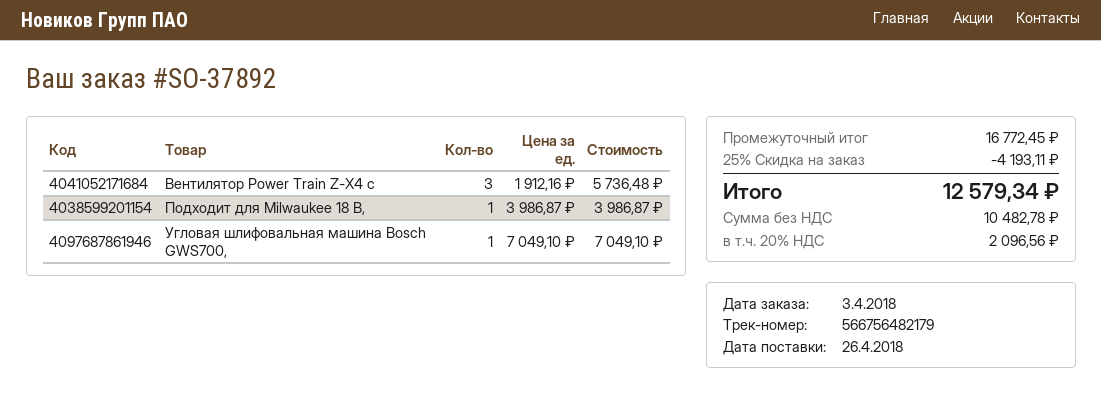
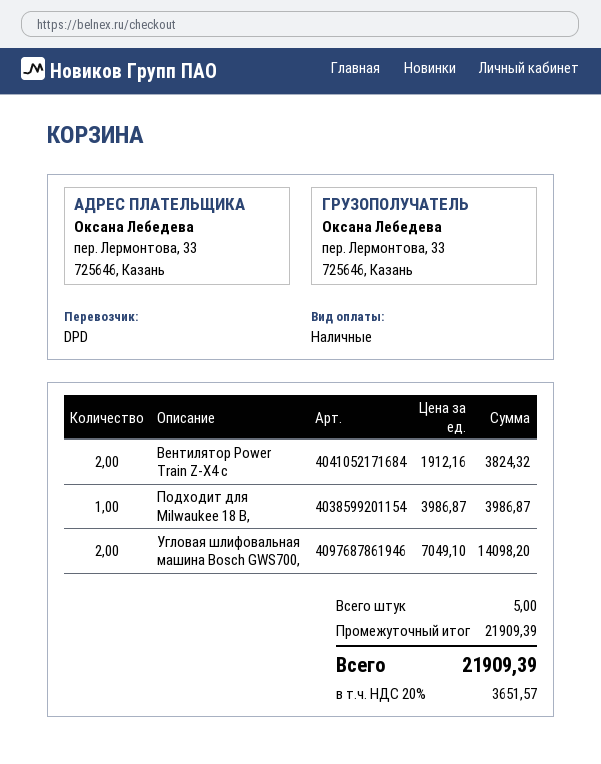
Вентилятор Power Train Z-X4 с: 3 x 1912.16 = 5736.48 -> 2 x 1912.16 = 3824.32
Угловая шлифовальная машина Bosch GWS700,: 1 x 7049.10 = 7049.10 -> 2 x 7049.10 = 14098.20
subtotal: 16772.45 -> 21909.39
discount: 25% = 4193.11 -> none
tax: 20% = 2096.56 -> 20% = 3651.57
total: 12579.34 -> 21909.39

